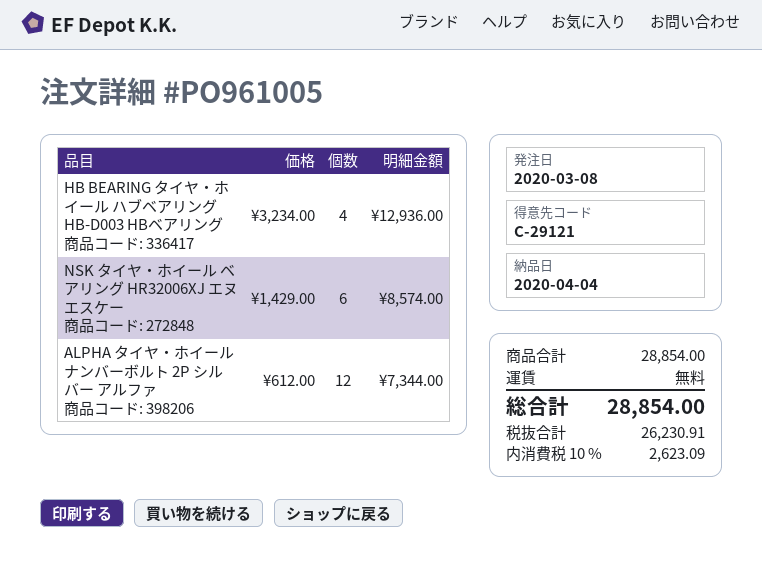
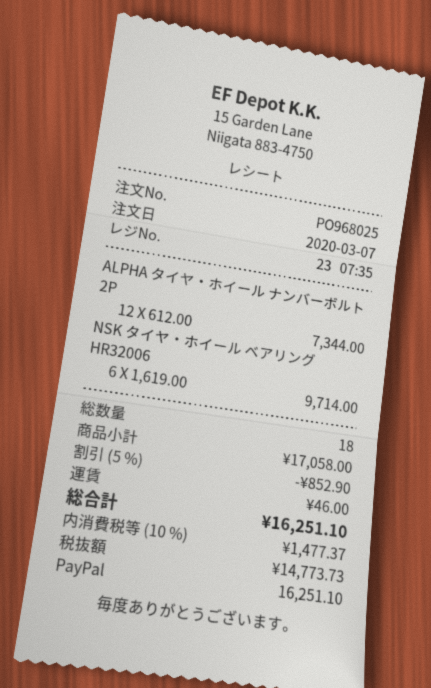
order number: PO961005 -> PO968025
order date: 2020-03-08 -> 2020-03-07
HB BEARING タイヤ・ホイール ハブベアリング HB-D003 HBベアリング: 4 x 3234.00 = 12936.00 -> none
NSK タイヤ・ホイール ベアリング HR32006XJ エヌエスケー: 6 x 1429.00 = 8574.00 -> 6 x 1619.00 = 9714.00
subtotal: 28854.00 -> 17058.00
discount: none -> 5% = 852.90
shipping: 0.00 -> 46.00
net: 26230.91 -> 14773.73
tax: 10% = 2623.09 -> 10% = 1477.37
total: 28854.00 -> 16251.10

